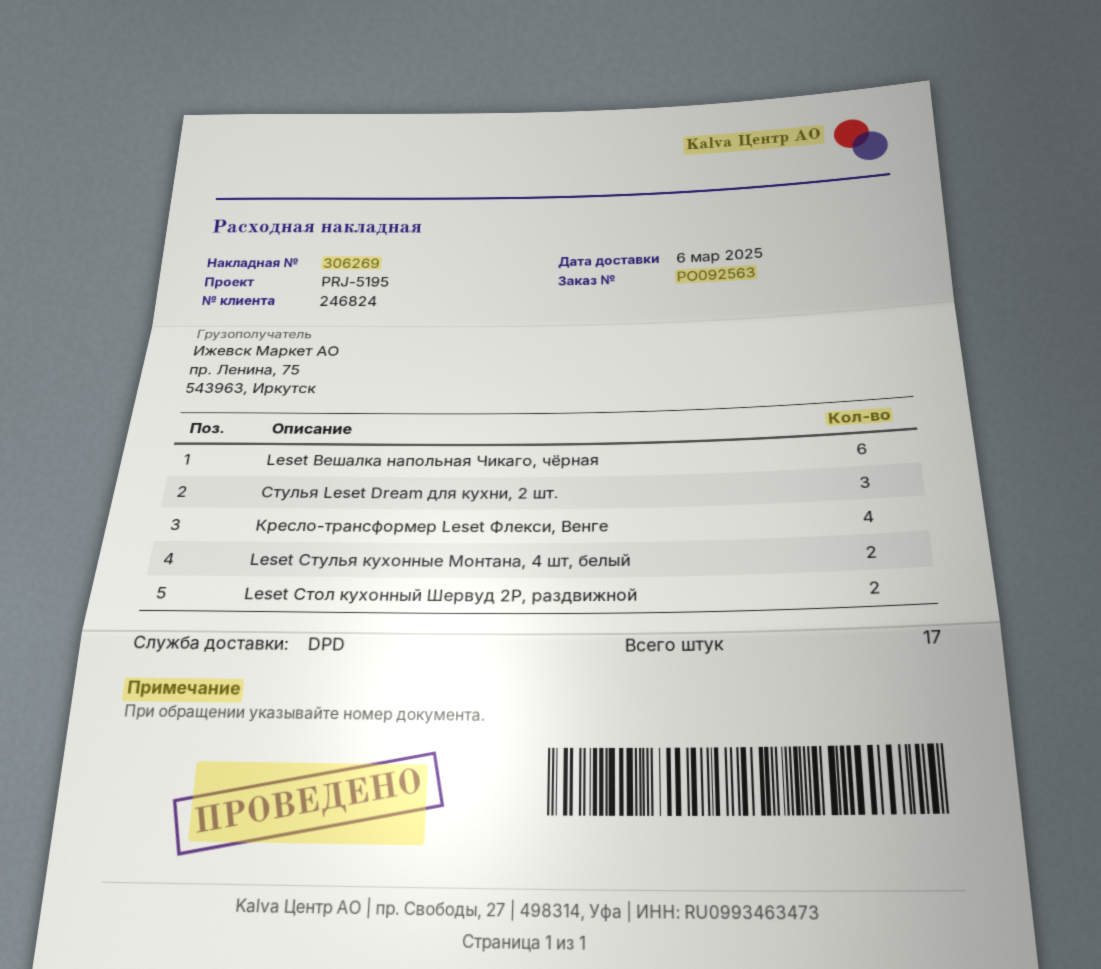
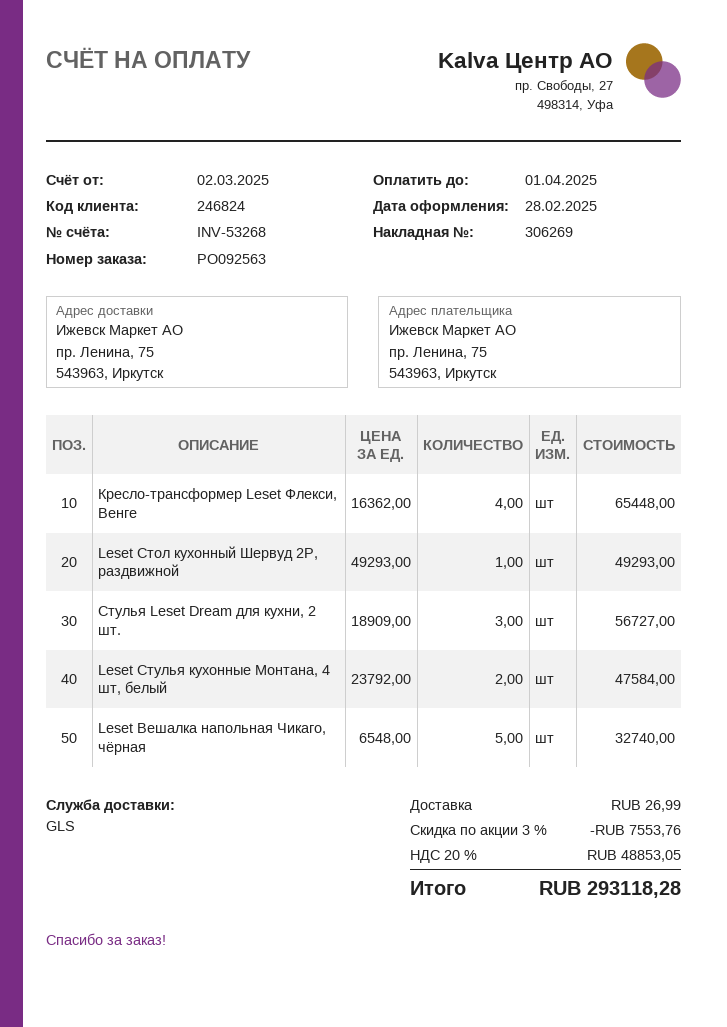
shipping method: DPD -> GLS
Leset Вешалка напольная Чикаго, чёрная: 6 -> 5
Leset Стол кухонный Шервуд 2Р, раздвижной: 2 -> 1

